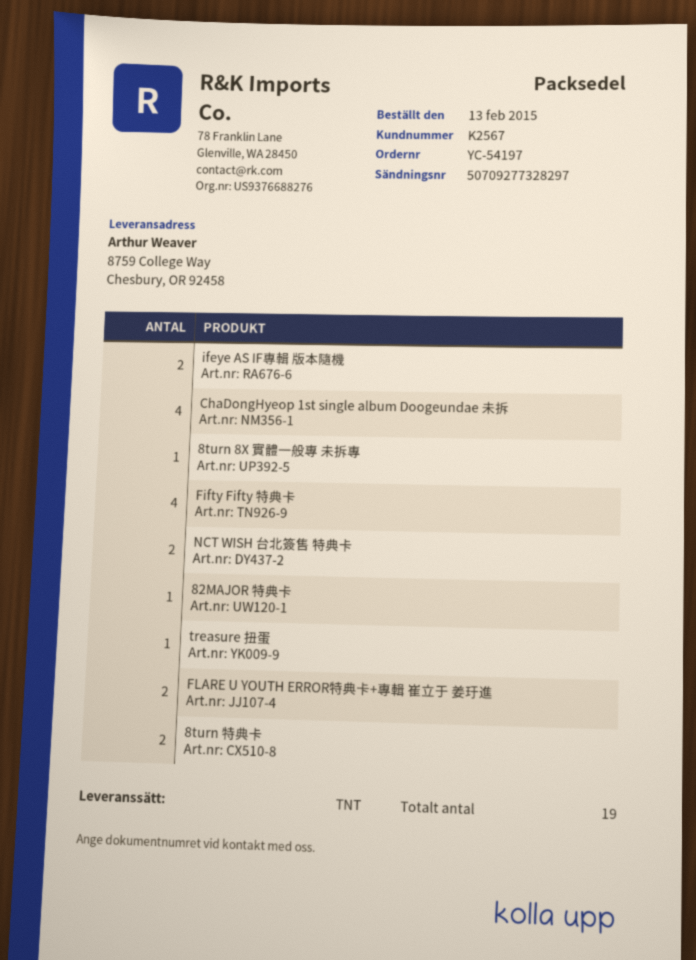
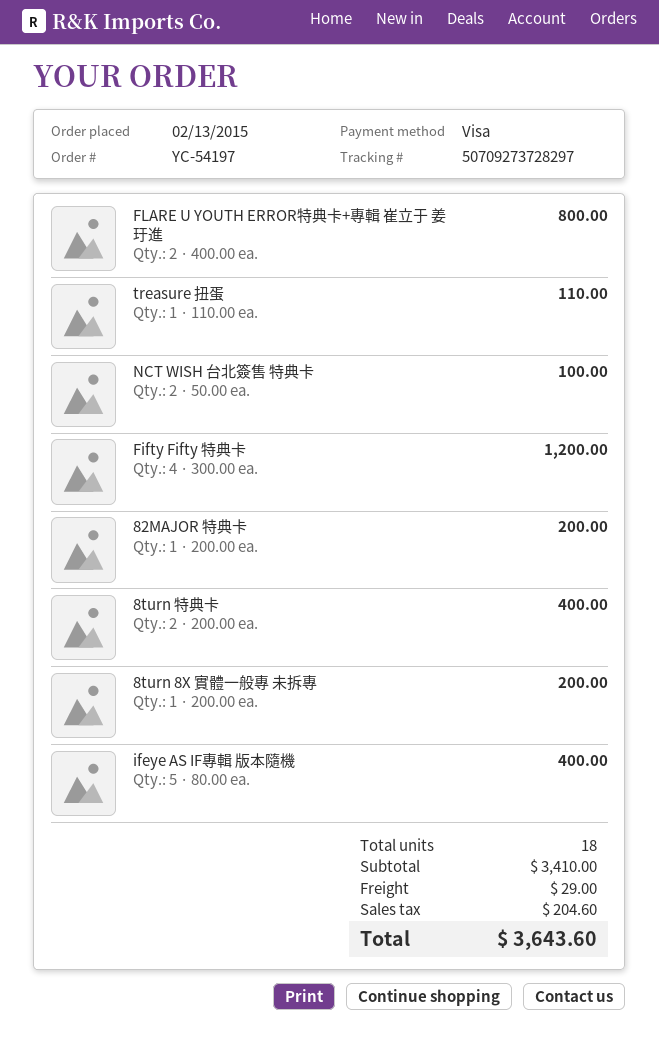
tracking number: 50709277328297 -> 50709273728297
ifeye AS IF專輯 版本隨機: 2 -> 5
ChaDongHyeop 1st single album Doogeundae 未拆: 4 -> none
total quantity: 19 -> 18

